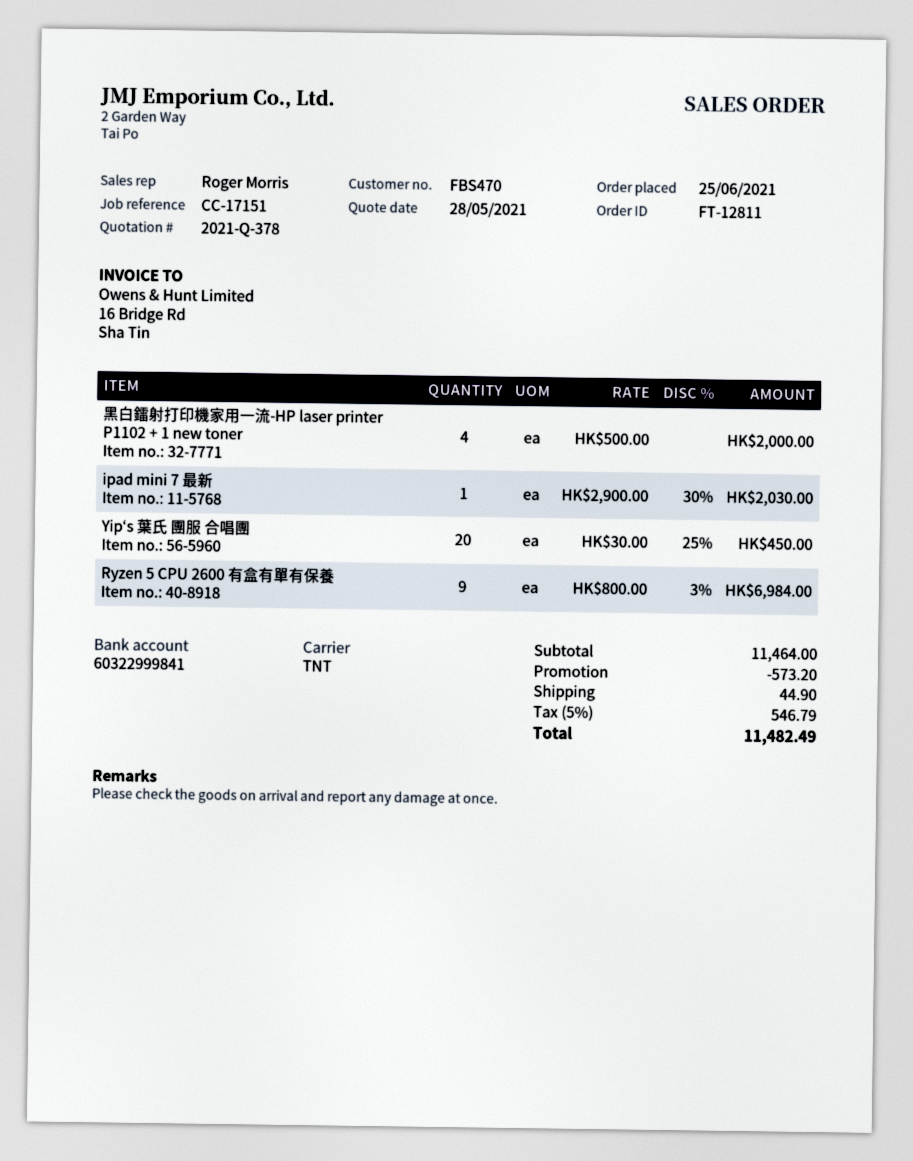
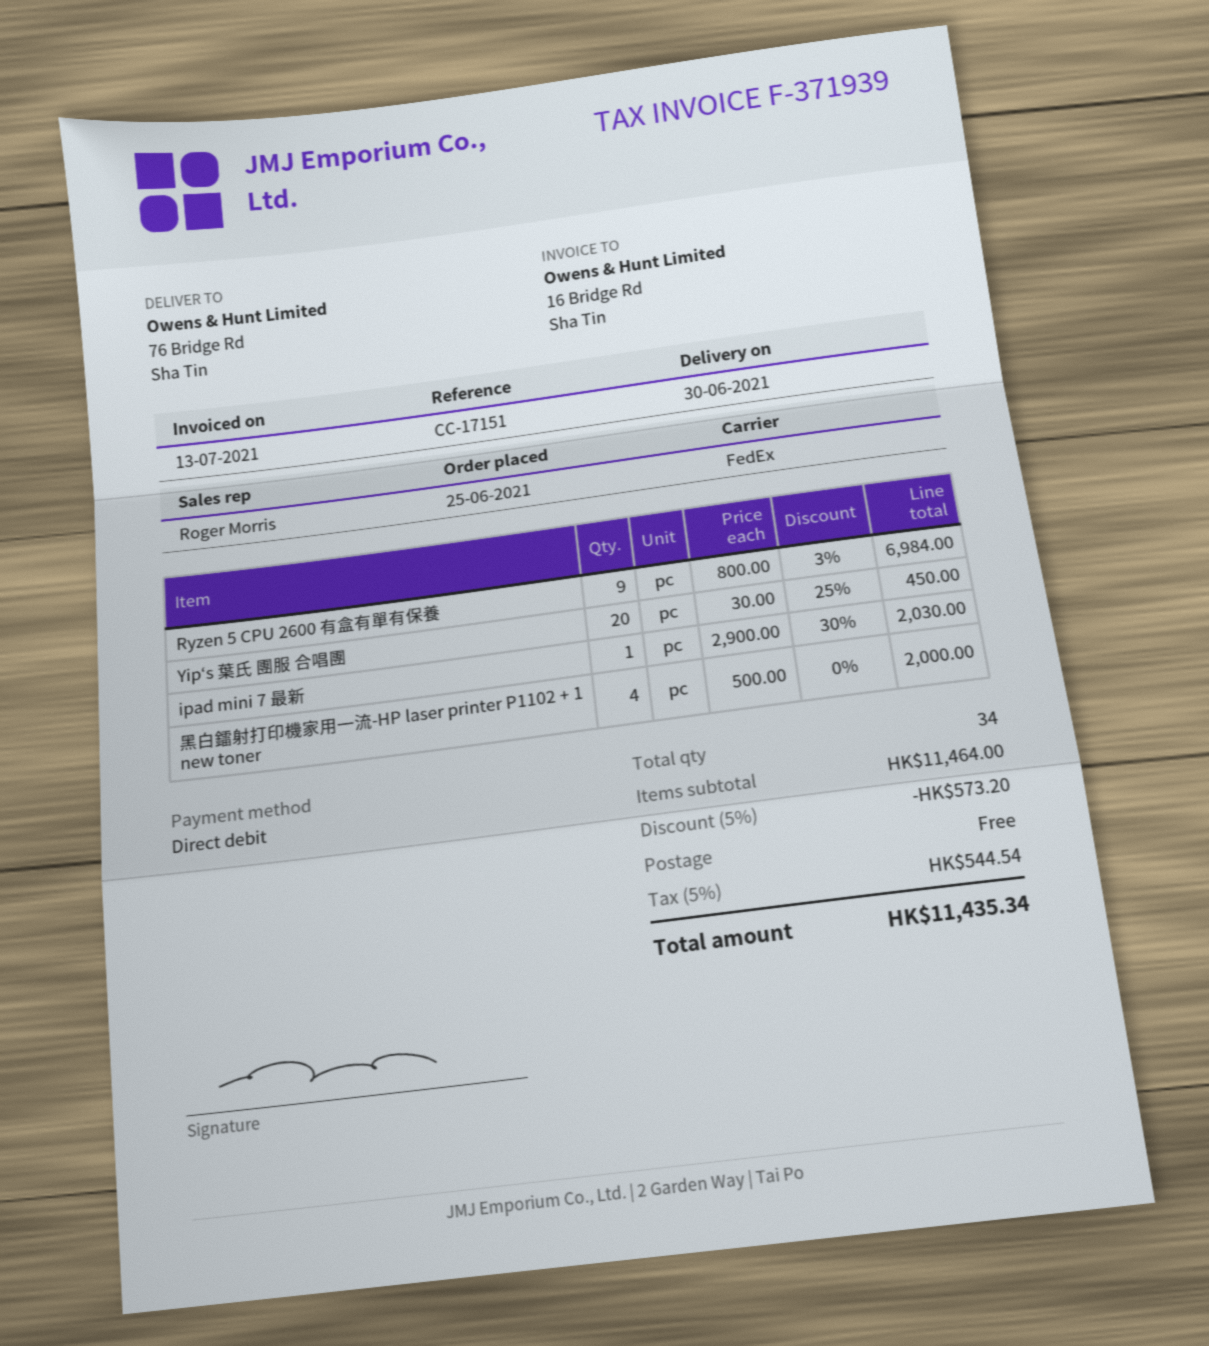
shipping method: TNT -> FedEx
shipping: 44.90 -> 0.00
tax: 5% = 546.79 -> 5% = 544.54
total: 11482.49 -> 11435.34

